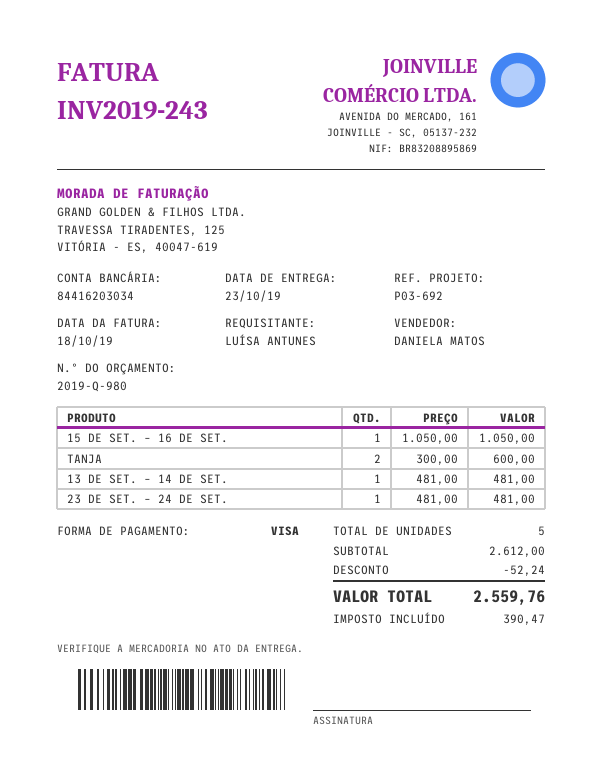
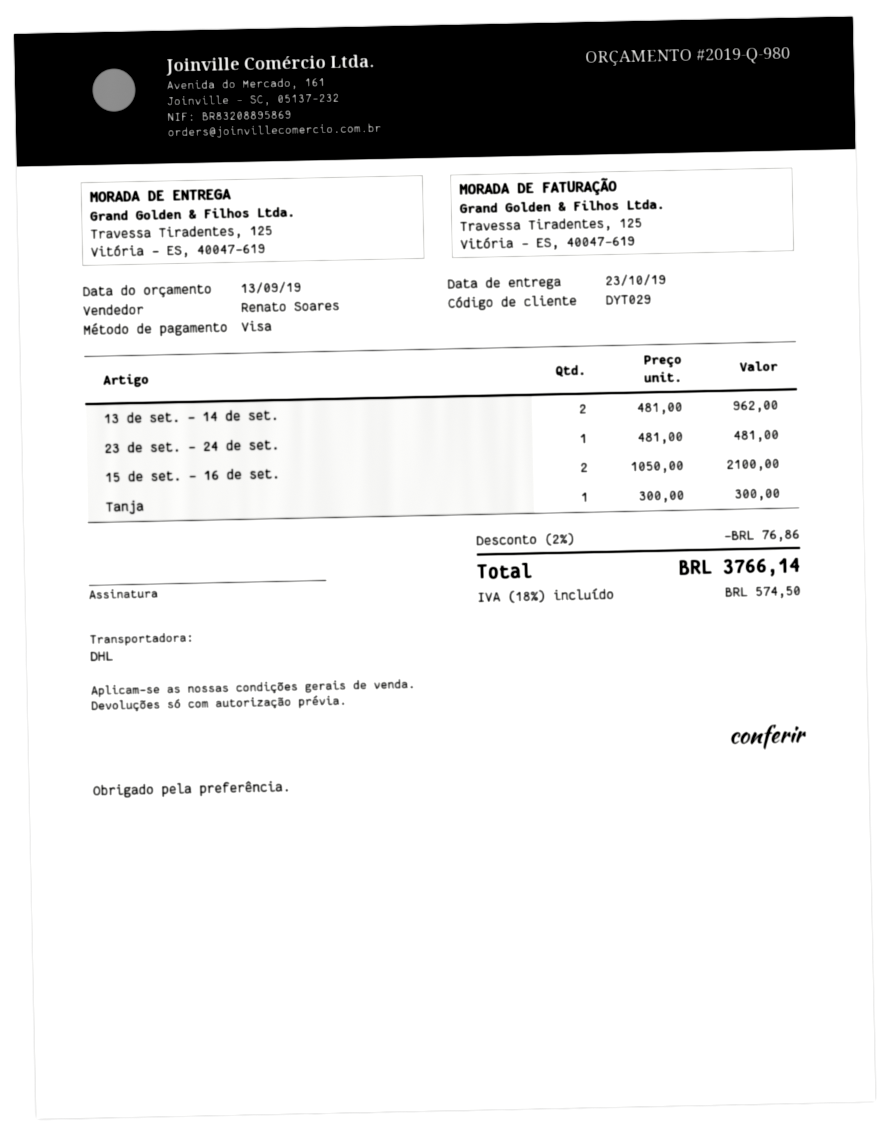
sales rep: DANIELA MATOS -> Renato Soares
15 DE SET. – 16 DE SET.: 1 x 1050.00 = 1050.00 -> 2 x 1050.00 = 2100.00
TANJA: 2 x 300.00 = 600.00 -> 1 x 300.00 = 300.00
13 DE SET. – 14 DE SET.: 1 x 481.00 = 481.00 -> 2 x 481.00 = 962.00
discount: 52.24 -> 76.86
tax: 390.47 -> 574.50
total: 2559.76 -> 3766.14

